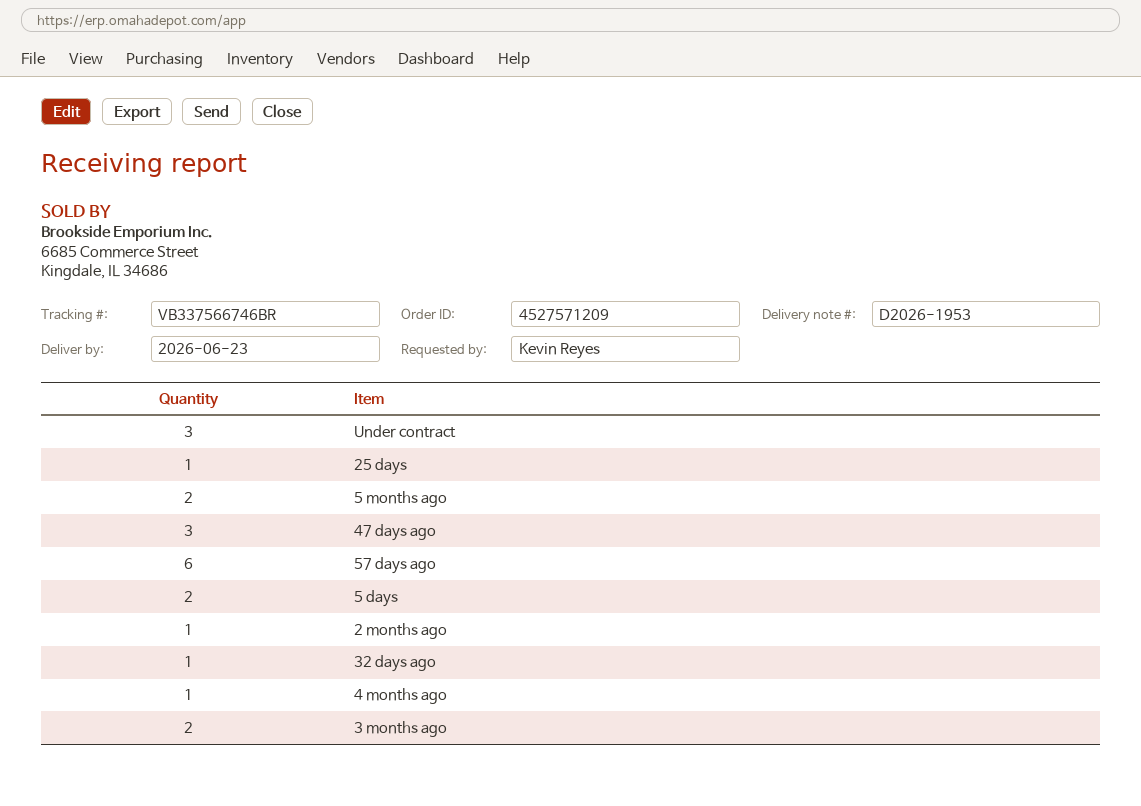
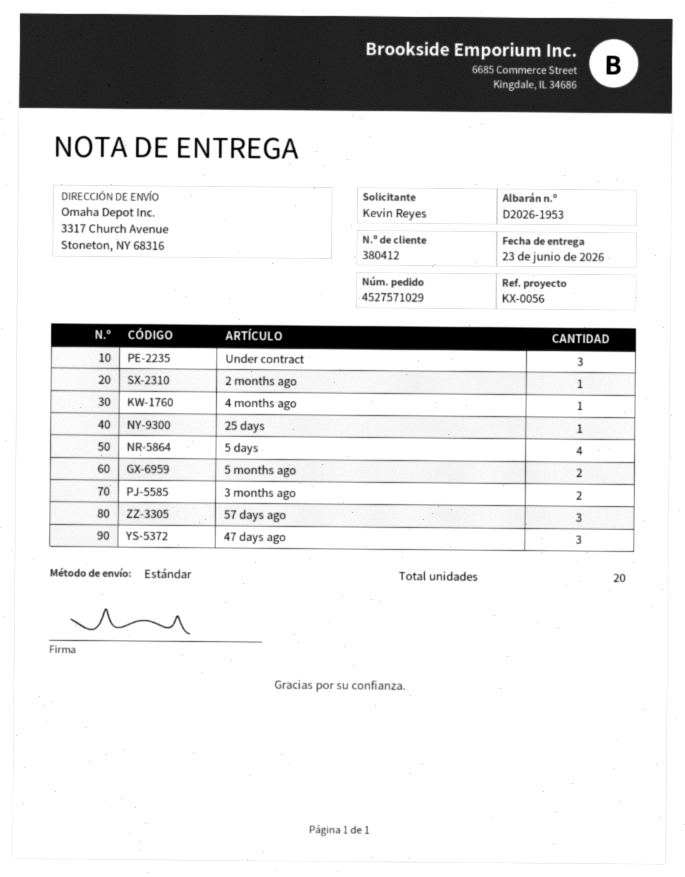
order number: 4527571209 -> 4527571029
57 days ago: 6 -> 3
5 days: 2 -> 4
32 days ago: 1 -> none

